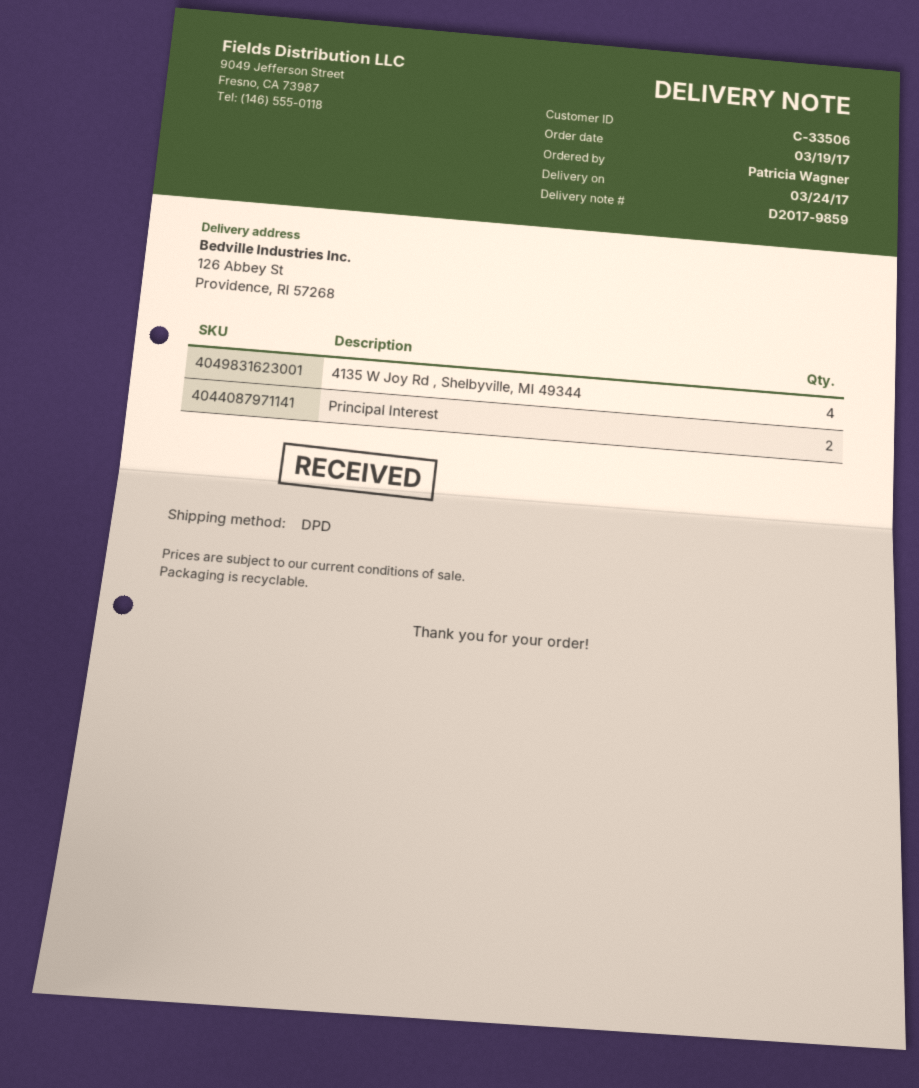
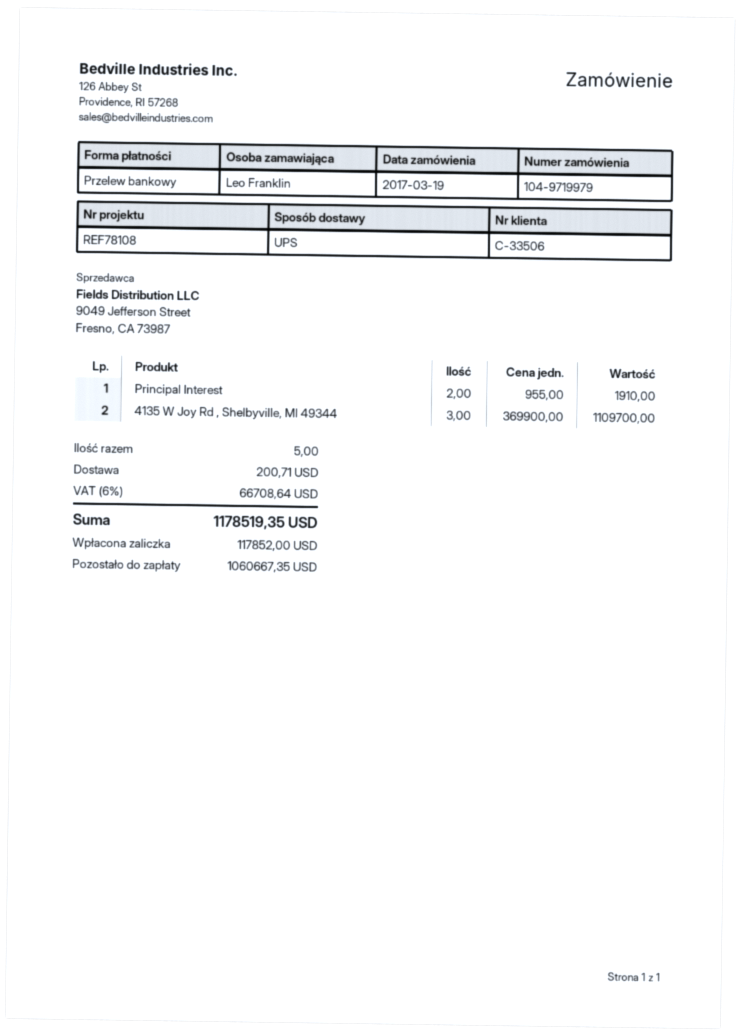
ordered by: Patricia Wagner -> Leo Franklin
shipping method: DPD -> UPS
4135 W Joy Rd , Shelbyville, MI 49344: 4 -> 3

